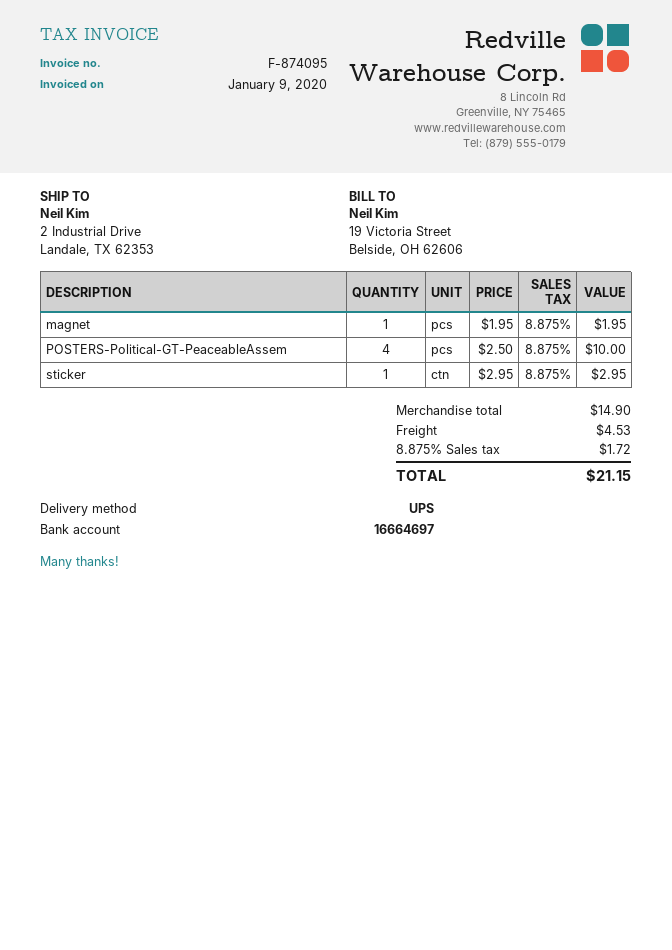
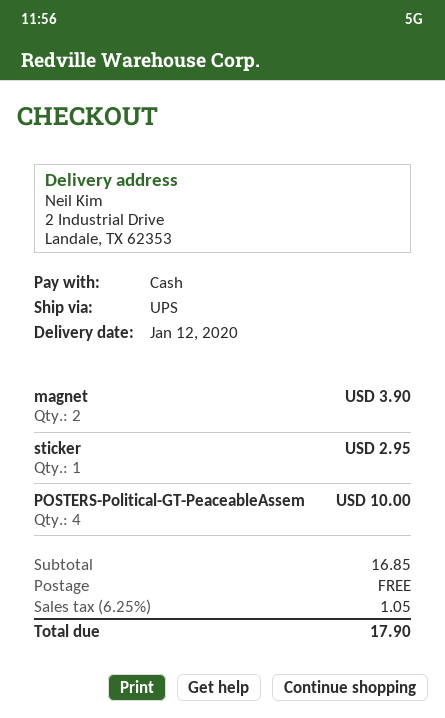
magnet: 1 for 1.95 -> 2 for 3.90
subtotal: 14.90 -> 16.85
shipping: 4.53 -> 0.00
tax: 8.875% = 1.72 -> 6.25% = 1.05
total: 21.15 -> 17.90

